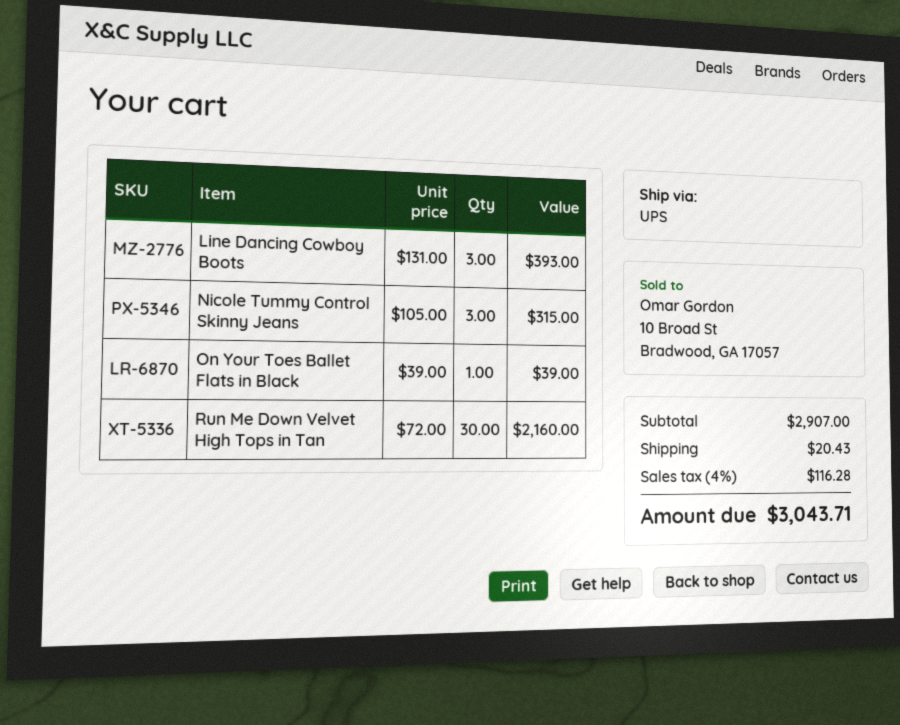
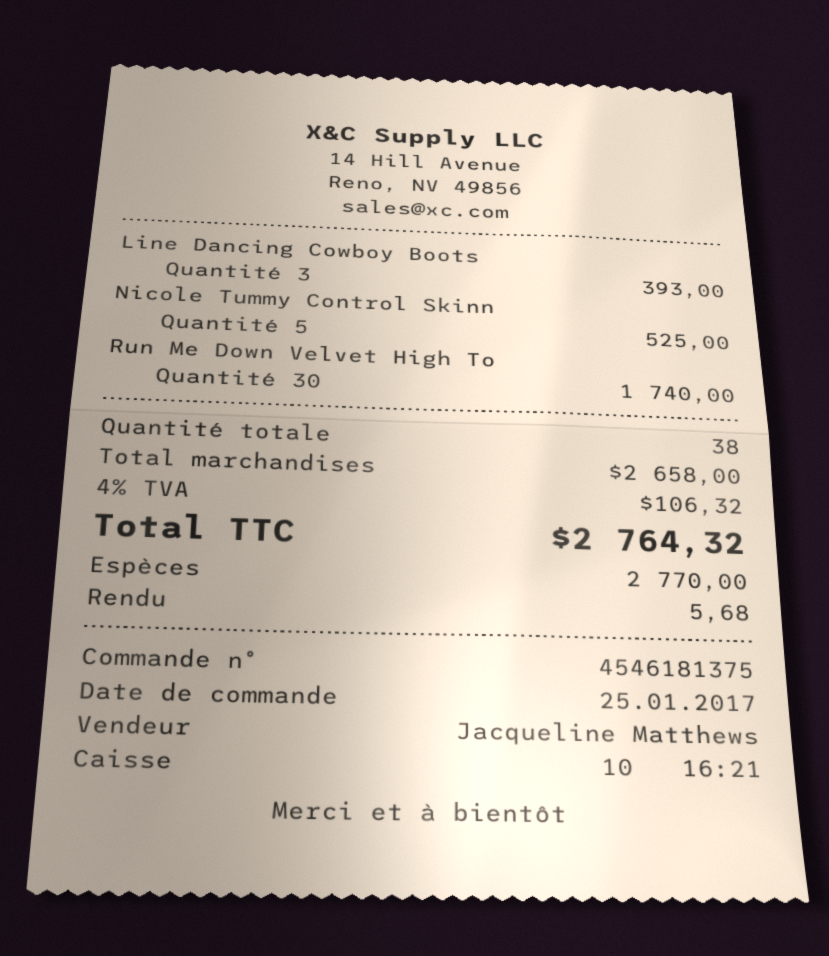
Nicole Tummy Control Skinny Jeans: 3 for 315.00 -> 5 for 525.00
On Your Toes Ballet Flats in Black: 1 for 39.00 -> none
Run Me Down Velvet High Tops in Tan: 30 for 2160.00 -> 30 for 1740.00
subtotal: 2907.00 -> 2658.00
shipping: 20.43 -> none
tax: 4% = 116.28 -> 4% = 106.32
total: 3043.71 -> 2764.32

